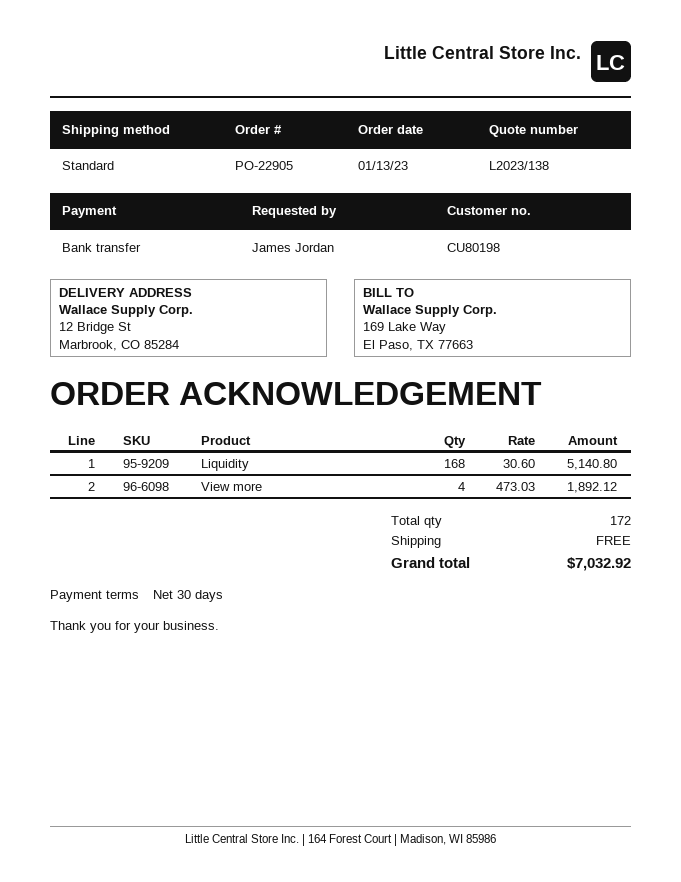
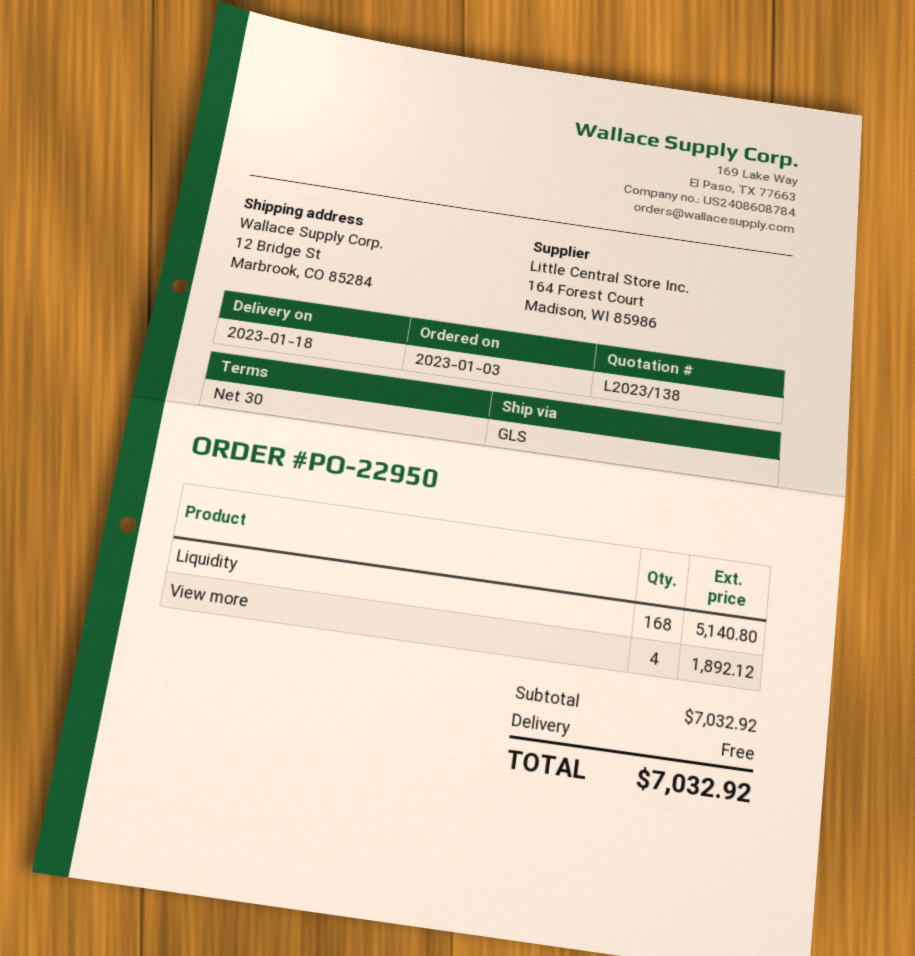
order number: PO-22905 -> PO-22950
order date: 2023-01-13 -> 2023-01-03
shipping method: standard -> GLS

